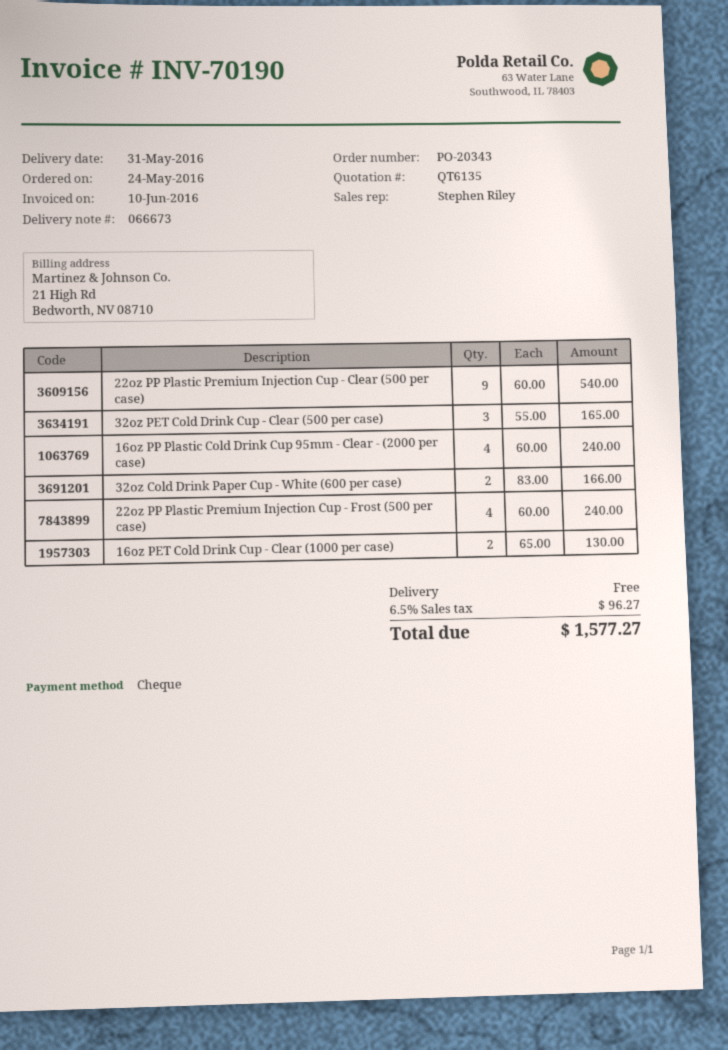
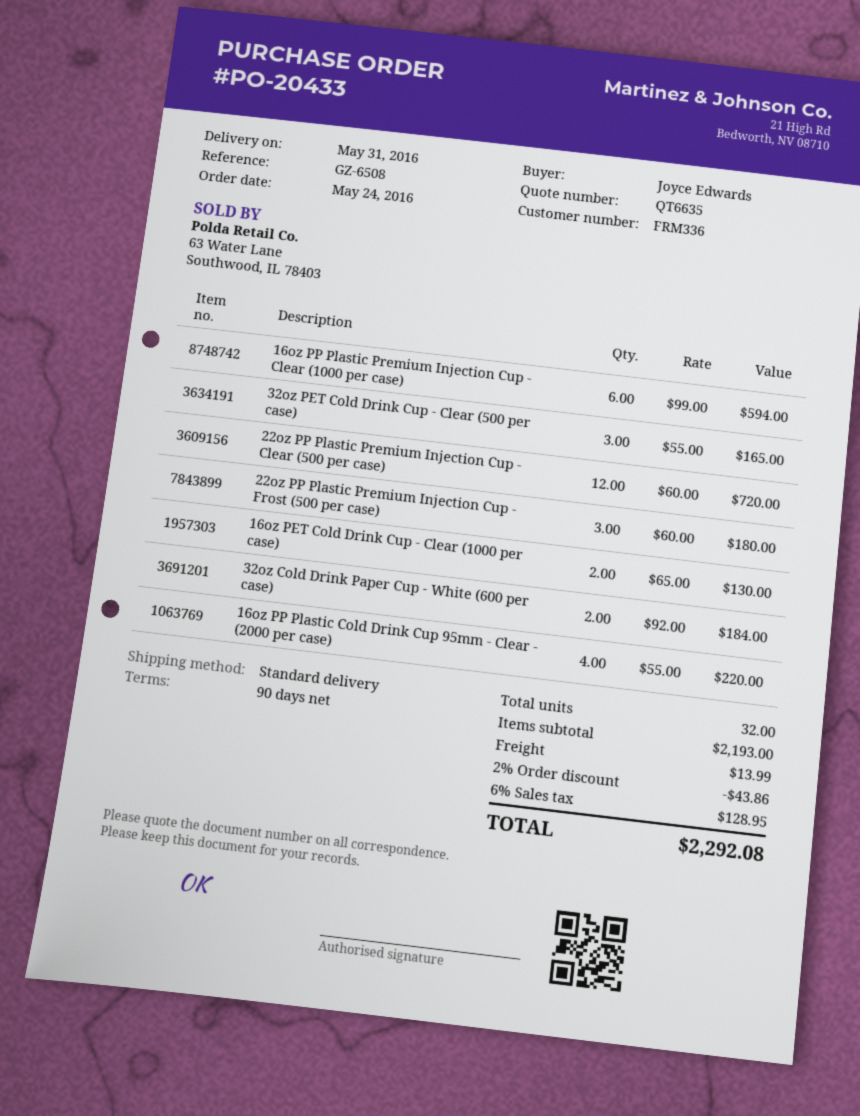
quote number: QT6135 -> QT6635
order number: PO-20343 -> PO-20433
22oz PP Plastic Premium Injection Cup - Clear (500 per case): 9 x 60.00 = 540.00 -> 12 x 60.00 = 720.00
16oz PP Plastic Cold Drink Cup 95mm - Clear - (2000 per case): 4 x 60.00 = 240.00 -> 4 x 55.00 = 220.00
32oz Cold Drink Paper Cup - White (600 per case): 2 x 83.00 = 166.00 -> 2 x 92.00 = 184.00
22oz PP Plastic Premium Injection Cup - Frost (500 per case): 4 x 60.00 = 240.00 -> 3 x 60.00 = 180.00
16oz PP Plastic Premium Injection Cup - Clear (1000 per case): none -> 6 x 99.00 = 594.00
discount: none -> 2% = 43.86
shipping: 0.00 -> 13.99
tax: 6.5% = 96.27 -> 6% = 128.95
total: 1577.27 -> 2292.08

